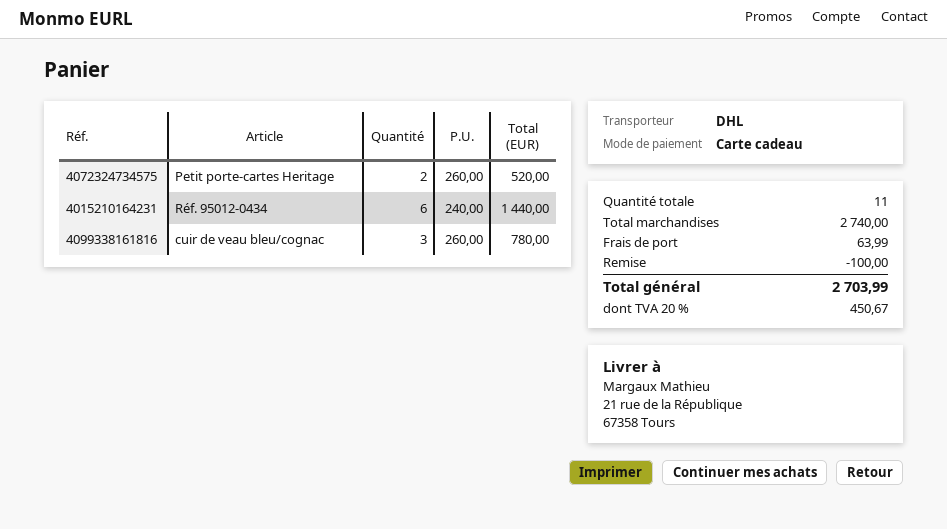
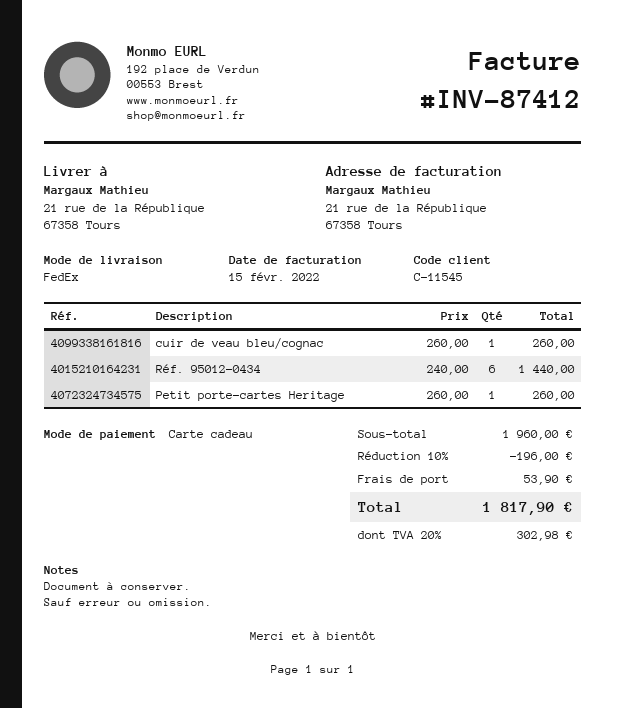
shipping method: DHL -> FedEx
Petit porte-cartes Heritage: 2 x 260.00 = 520.00 -> 1 x 260.00 = 260.00
cuir de veau bleu/cognac: 3 x 260.00 = 780.00 -> 1 x 260.00 = 260.00
subtotal: 2740.00 -> 1960.00
discount: 100.00 -> 196.00
shipping: 63.99 -> 53.90
tax: 20% = 450.67 -> 20% = 302.98
total: 2703.99 -> 1817.90

